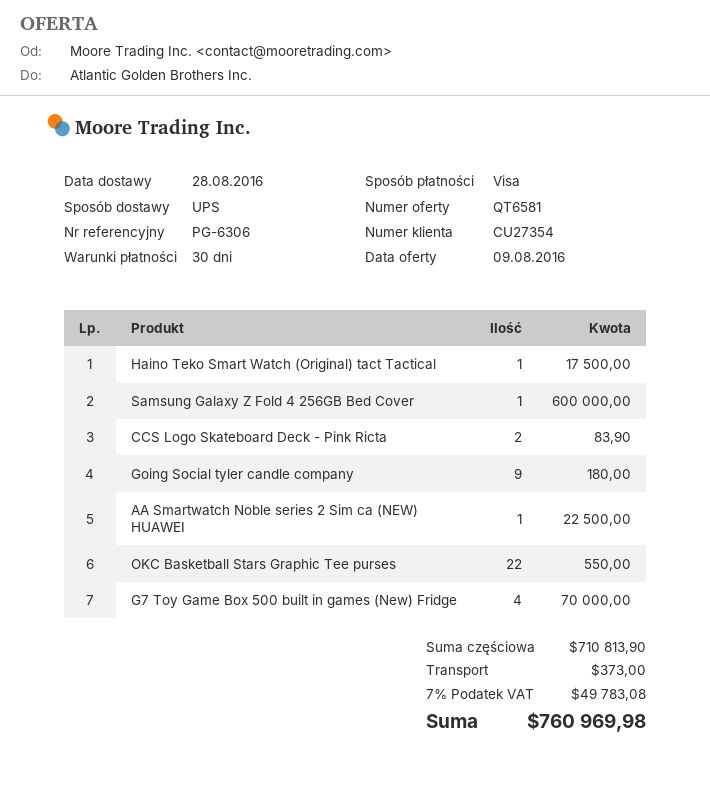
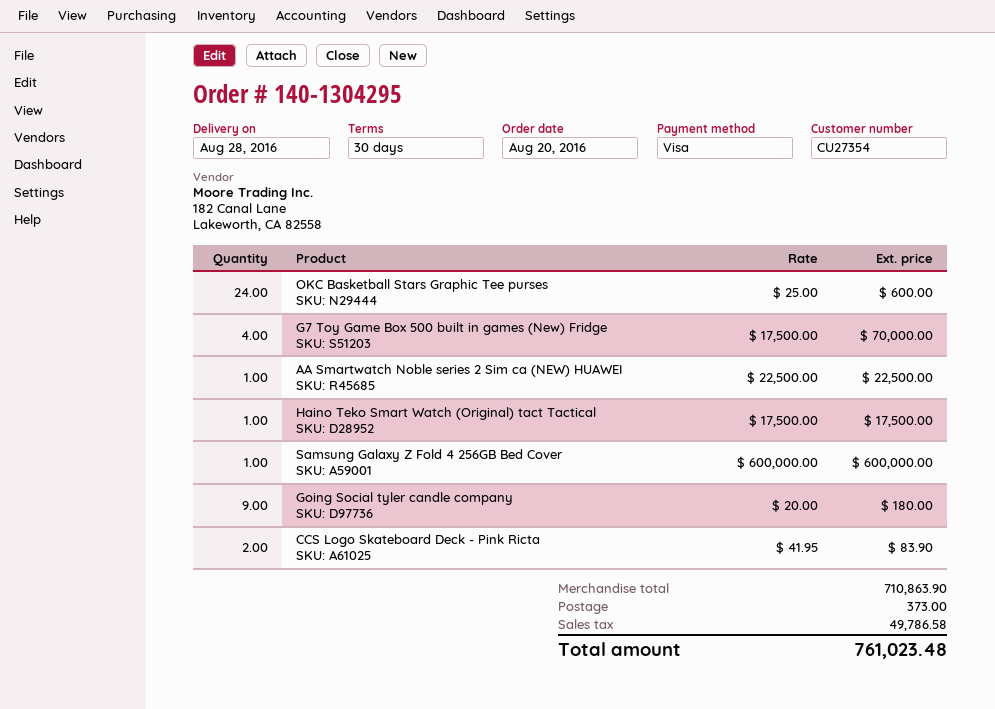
OKC Basketball Stars Graphic Tee purses: 22 for 550.00 -> 24 for 600.00
subtotal: 710813.90 -> 710863.90
tax: 49783.08 -> 49786.58
total: 760969.98 -> 761023.48

